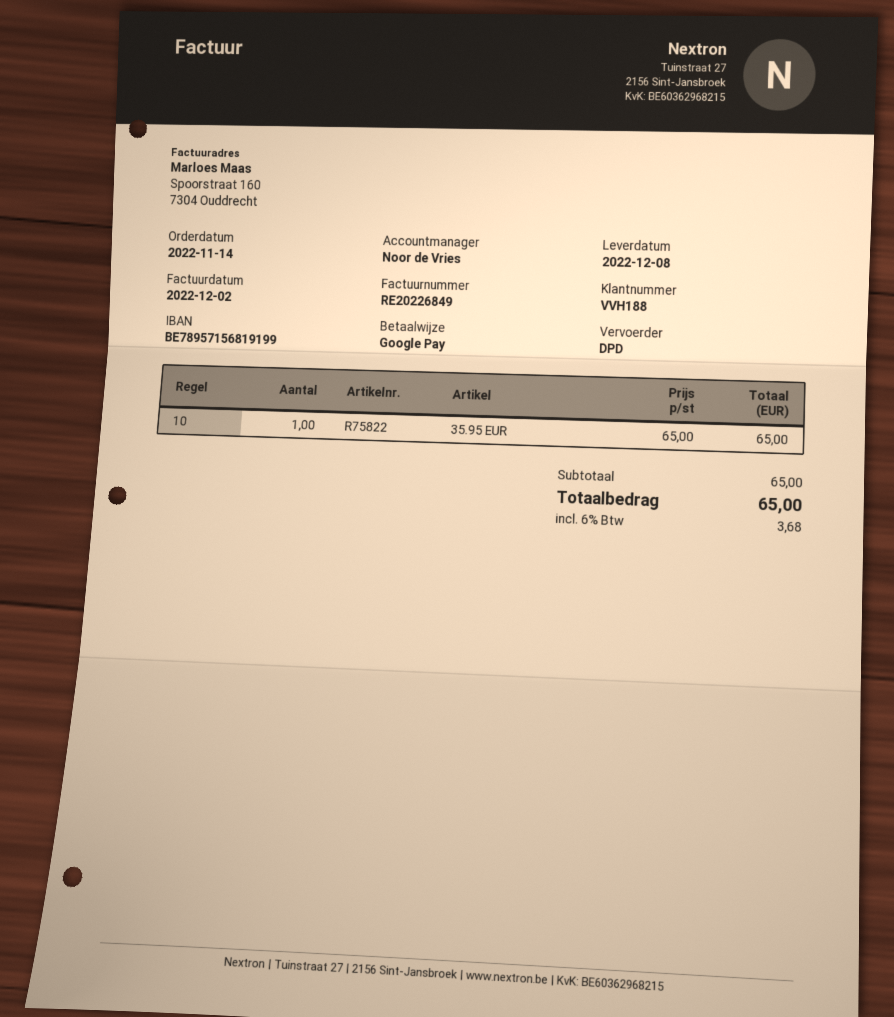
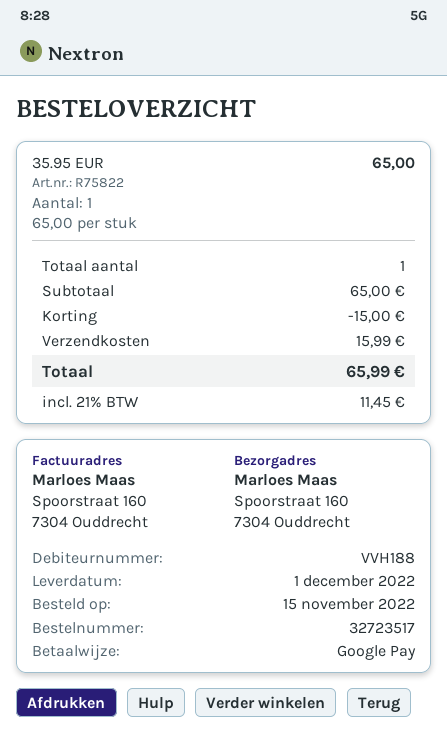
order date: 2022-11-14 -> 2022-11-15
delivery date: 2022-12-08 -> 2022-12-01
discount: none -> 15.00
shipping: none -> 15.99
tax: 6% = 3.68 -> 21% = 11.45
total: 65.00 -> 65.99

